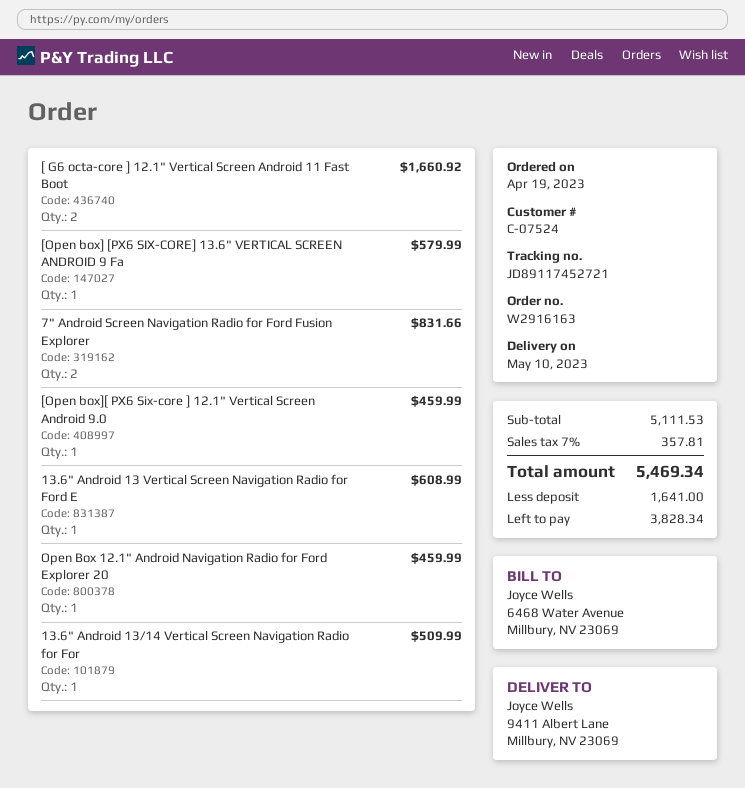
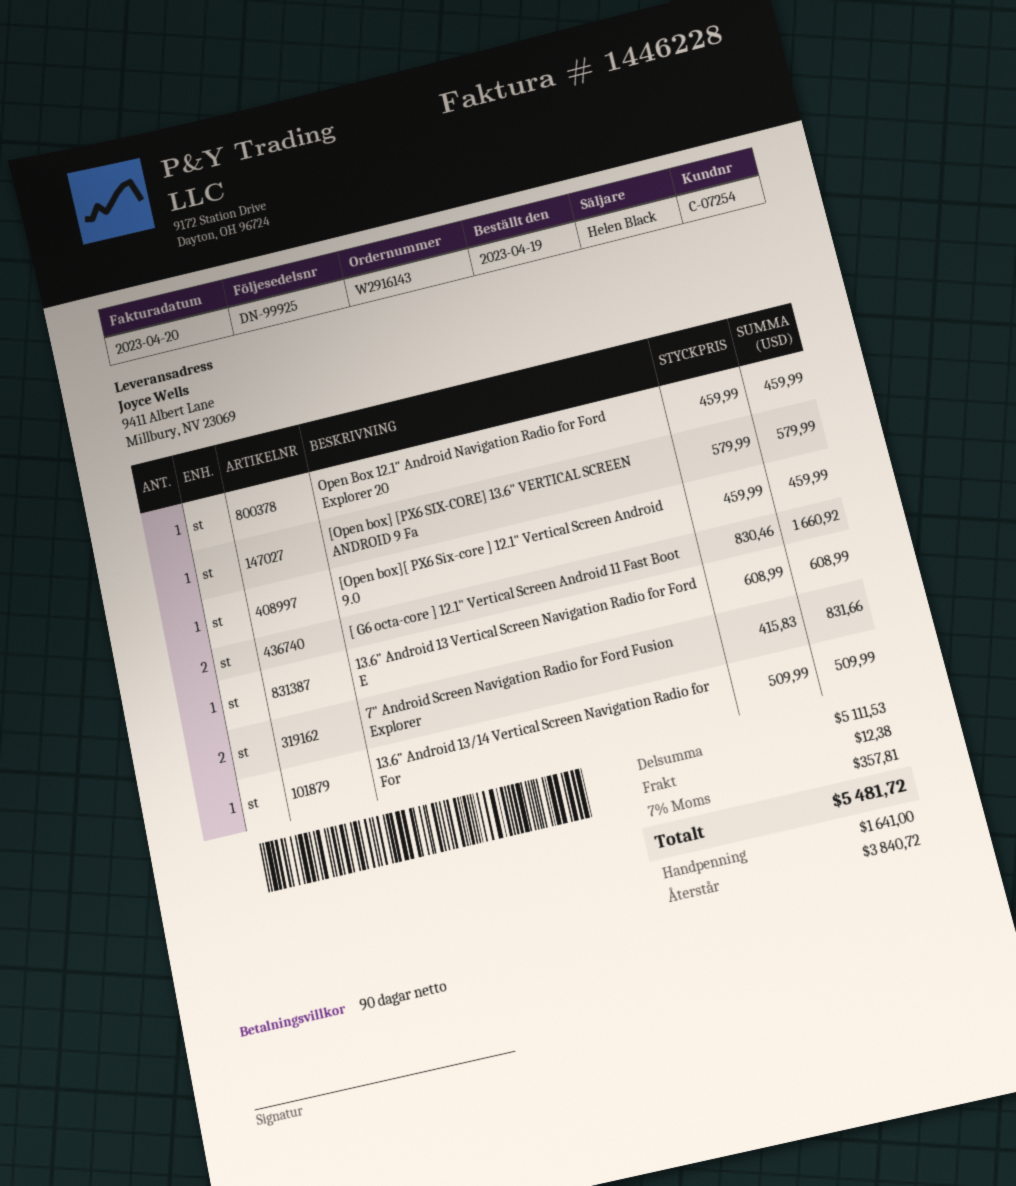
order number: W2916163 -> W2916143
customer number: C-07524 -> C-07254
shipping: none -> 12.38
total: 5469.34 -> 5481.72
balance: 3828.34 -> 3840.72

